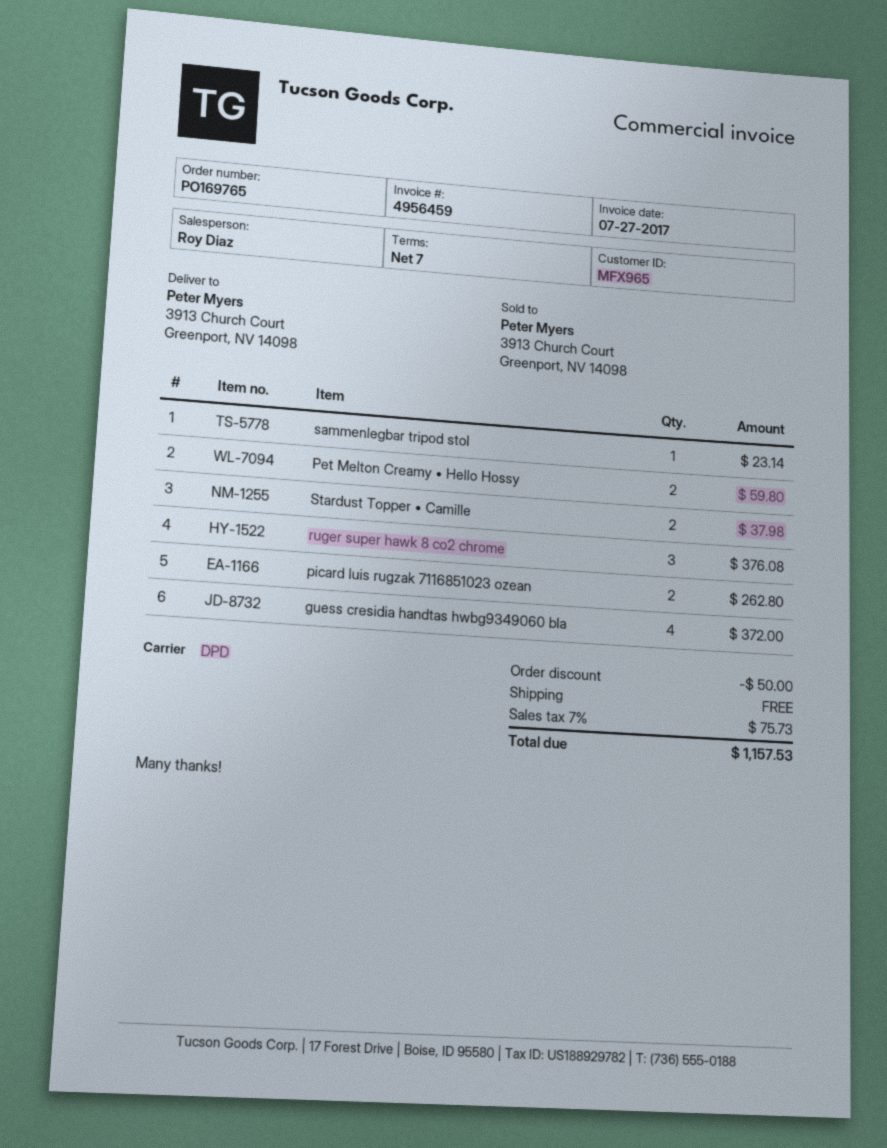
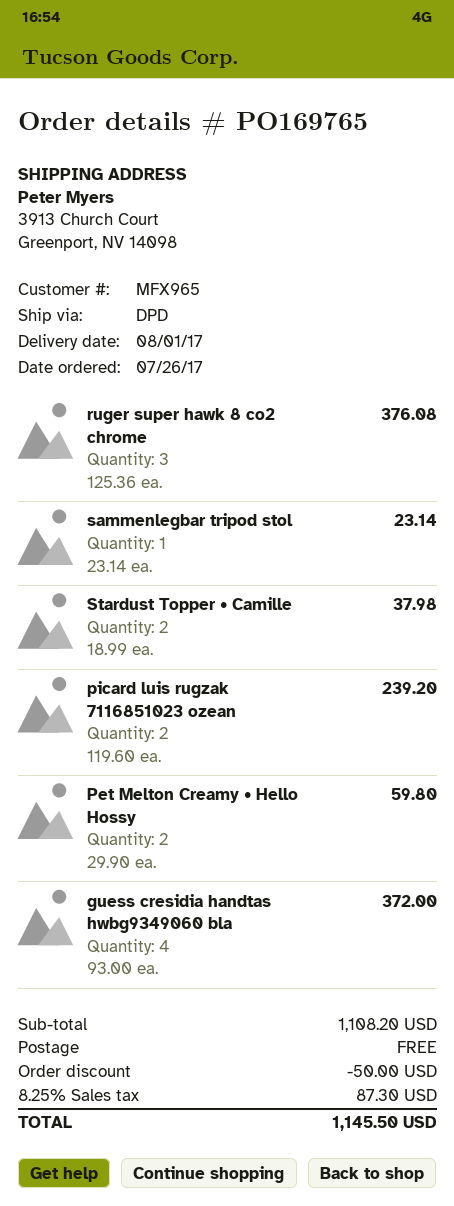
picard luis rugzak 7116851023 ozean: 2 for 262.80 -> 2 for 239.20
tax: 7% = 75.73 -> 8.25% = 87.30
total: 1157.53 -> 1145.50

